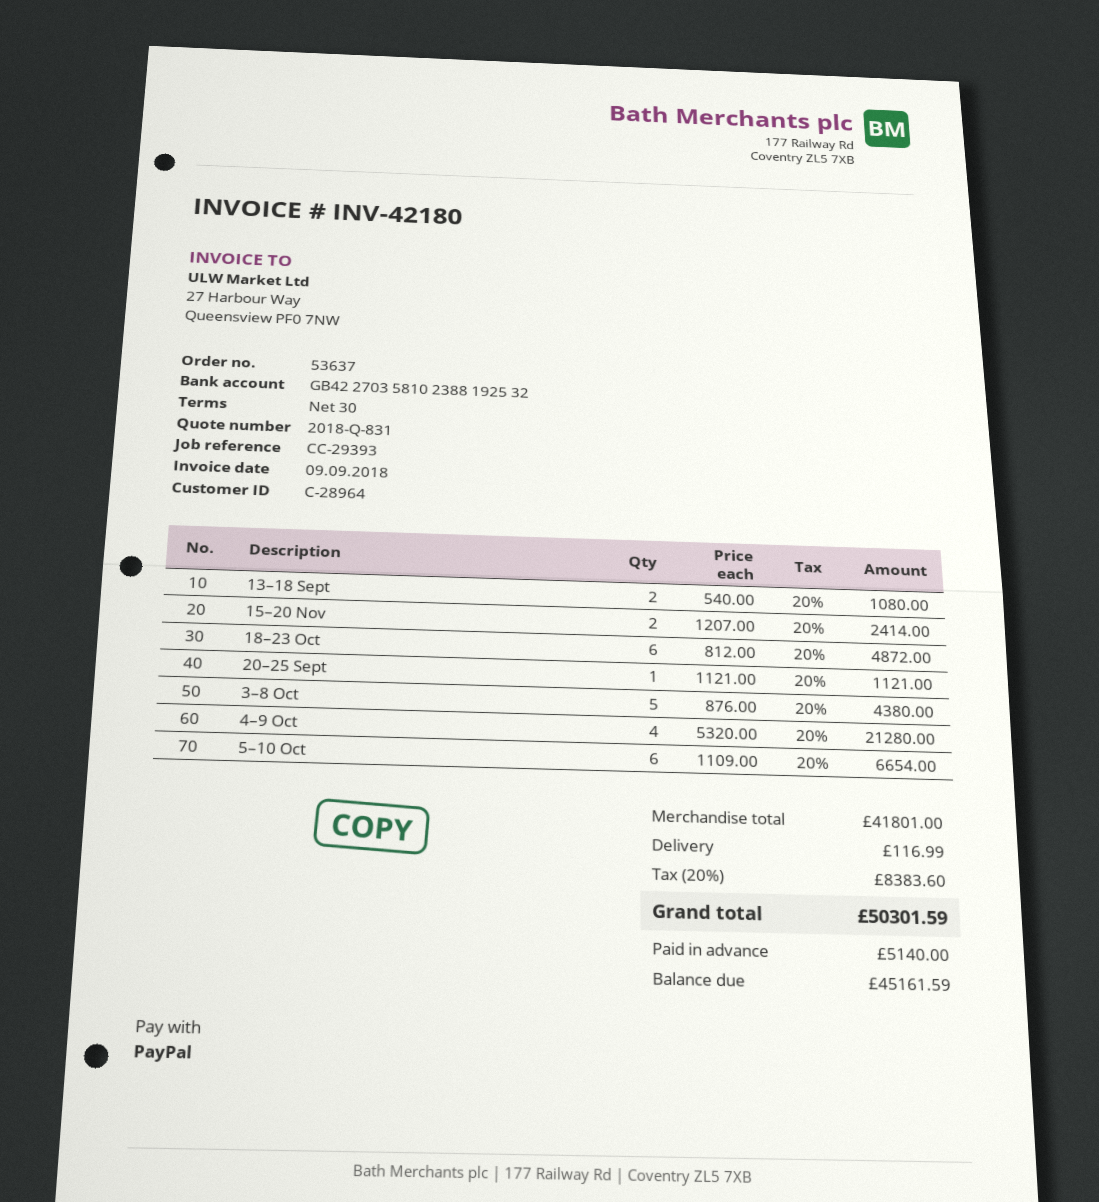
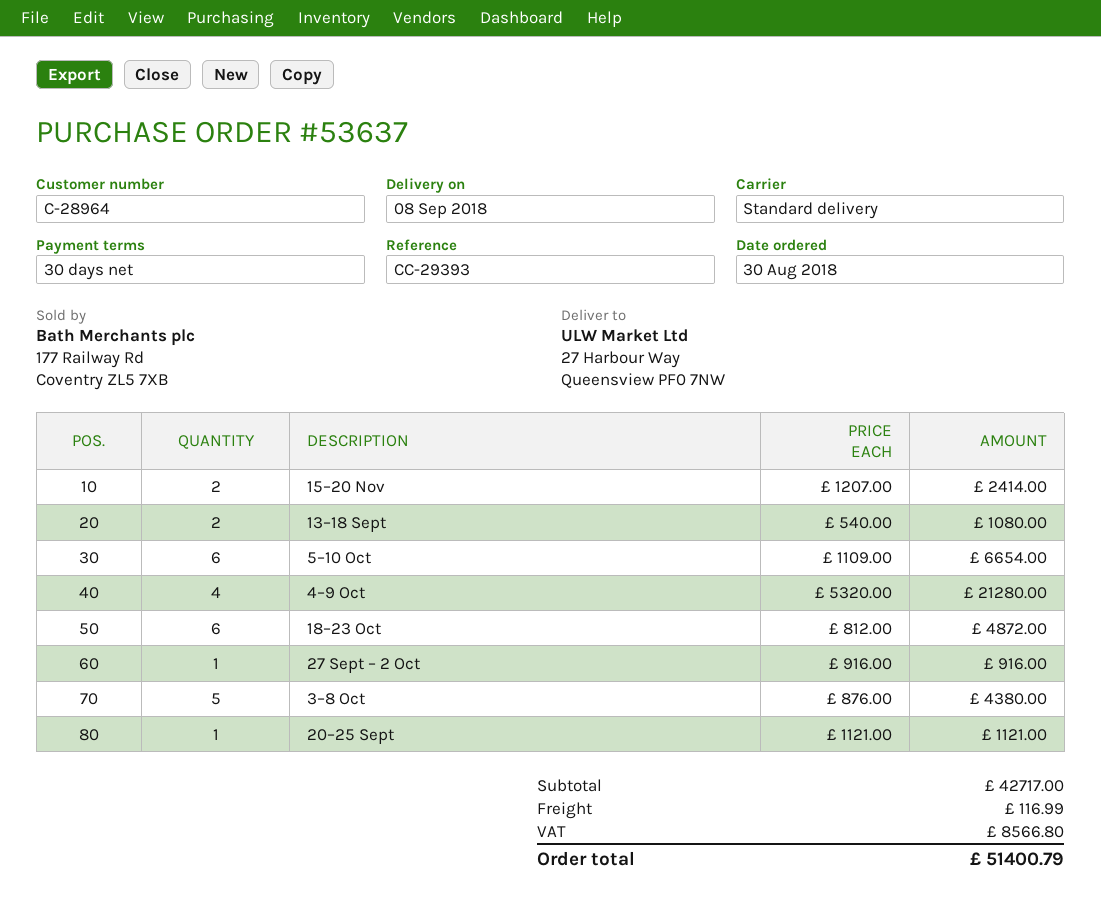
27 Sept – 2 Oct: none -> 1 x 916.00 = 916.00
subtotal: 41801.00 -> 42717.00
tax: 8383.60 -> 8566.80
total: 50301.59 -> 51400.79

